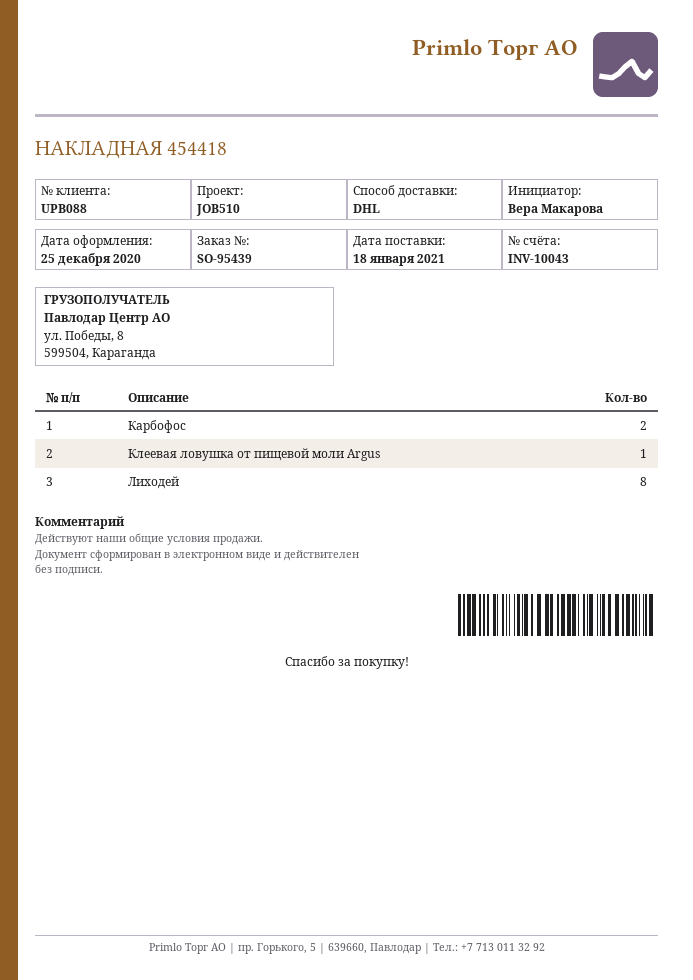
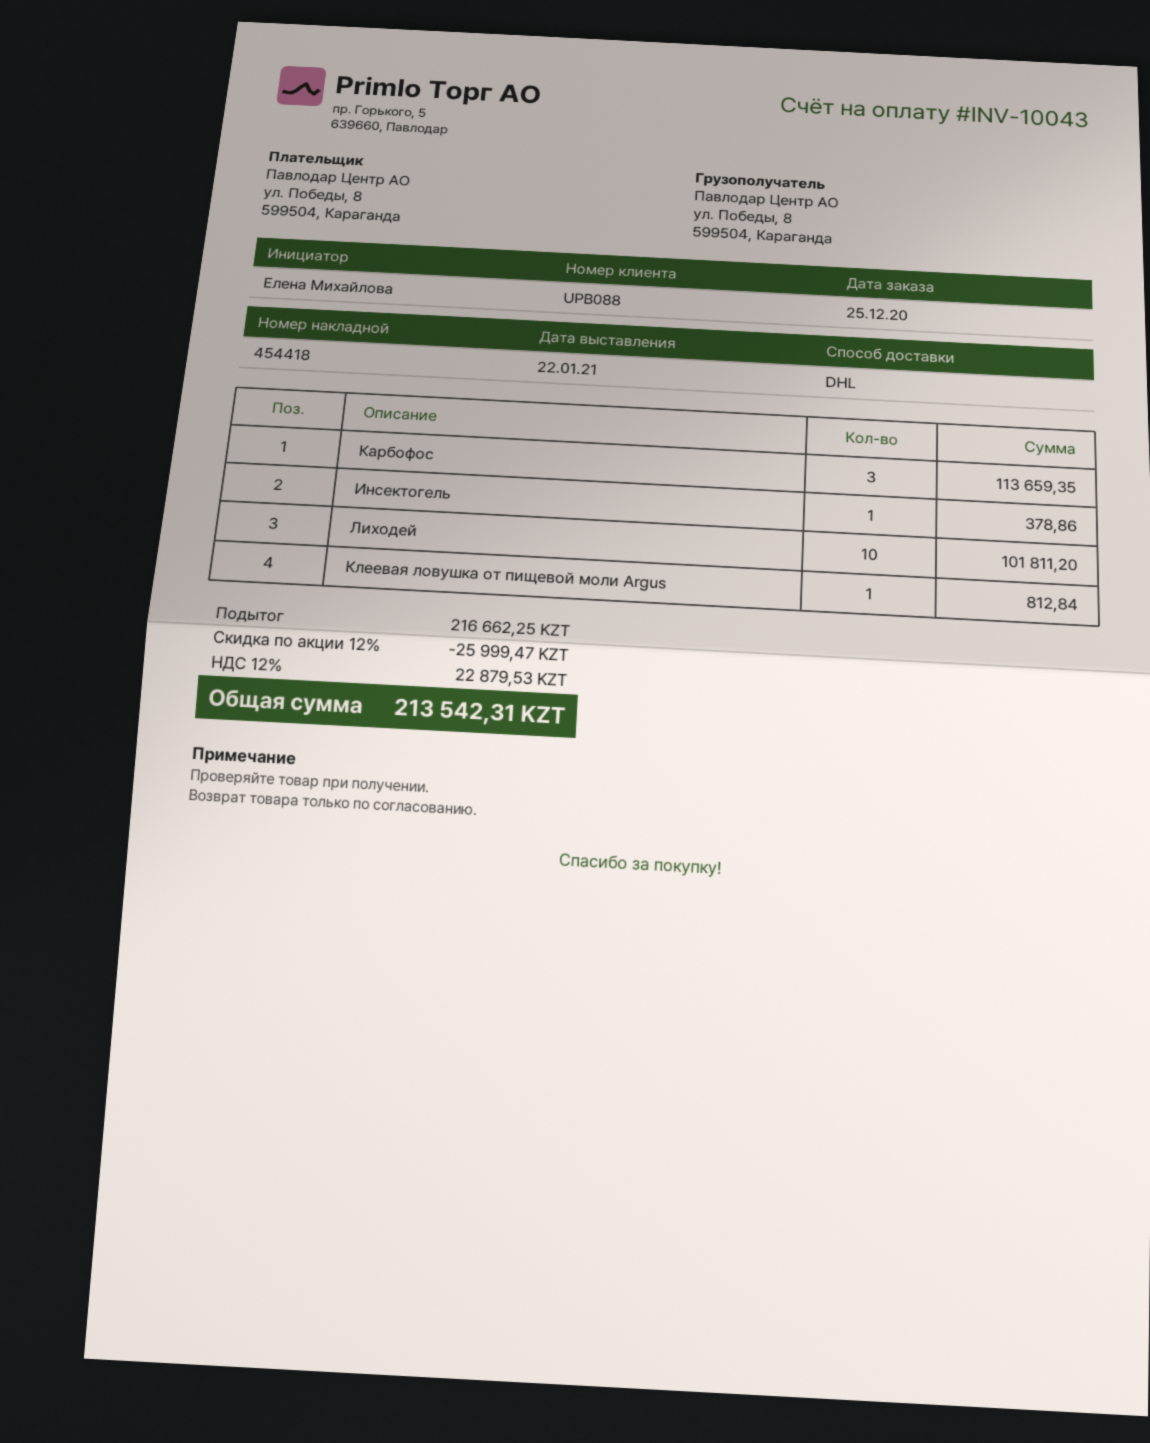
ordered by: Вера Макарова -> Елена Михайлова
Карбофос: 2 -> 3
Лиходей: 8 -> 10
Инсектогель: none -> 1

